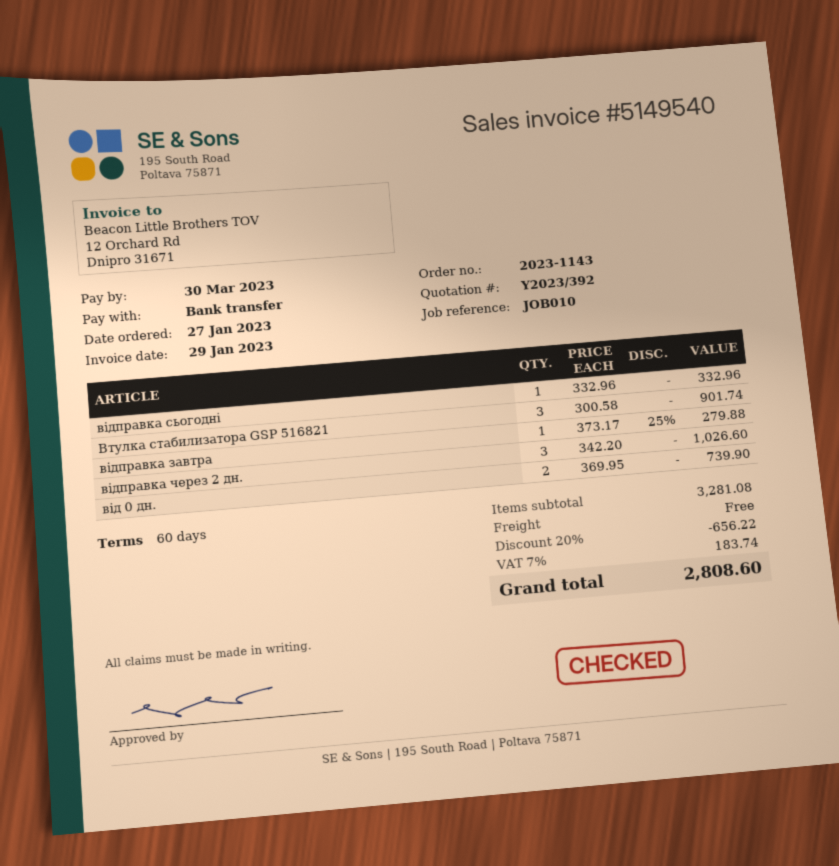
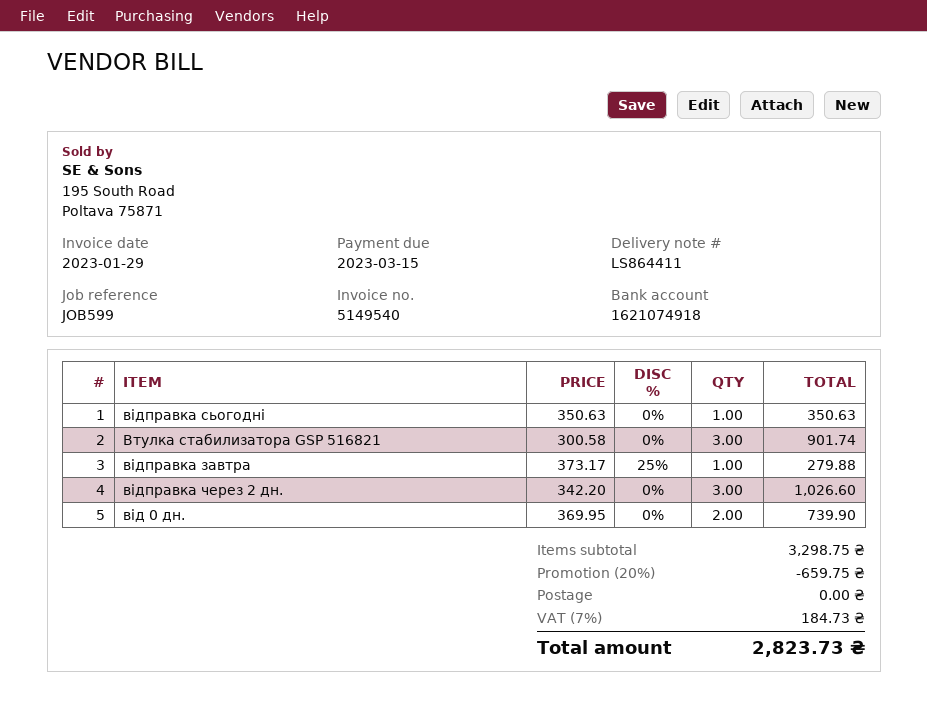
due date: 2023-03-30 -> 2023-03-15
reference: JOB010 -> JOB599
відправка сьогодні: 1 x 332.96 = 332.96 -> 1 x 350.63 = 350.63
subtotal: 3281.08 -> 3298.75
discount: 20% = 656.22 -> 20% = 659.75
tax: 7% = 183.74 -> 7% = 184.73
total: 2808.60 -> 2823.73

